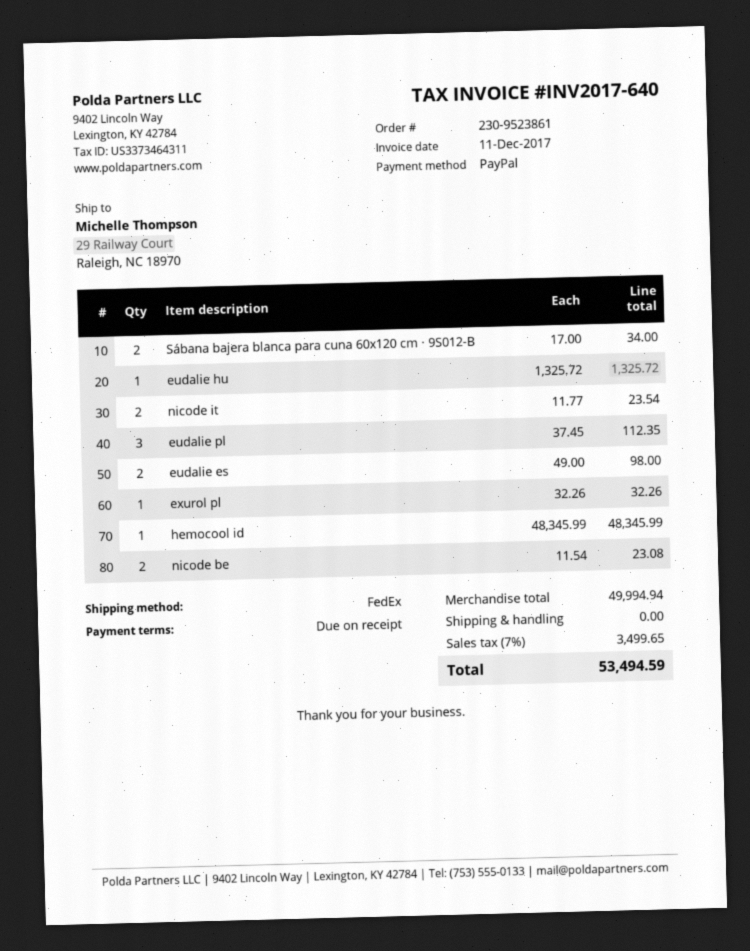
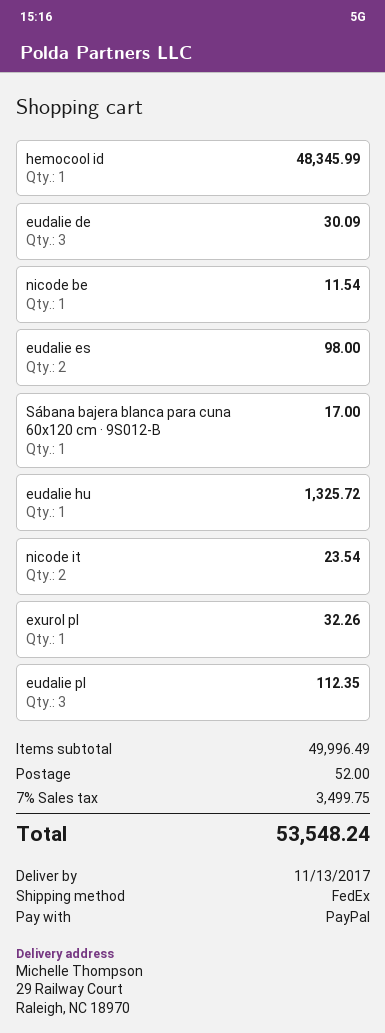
Sábana bajera blanca para cuna 60x120 cm · 9S012-B: 2 for 34.00 -> 1 for 17.00
nicode be: 2 for 23.08 -> 1 for 11.54
eudalie de: none -> 3 for 30.09
subtotal: 49994.94 -> 49996.49
shipping: 0.00 -> 52.00
tax: 7% = 3499.65 -> 7% = 3499.75
total: 53494.59 -> 53548.24

